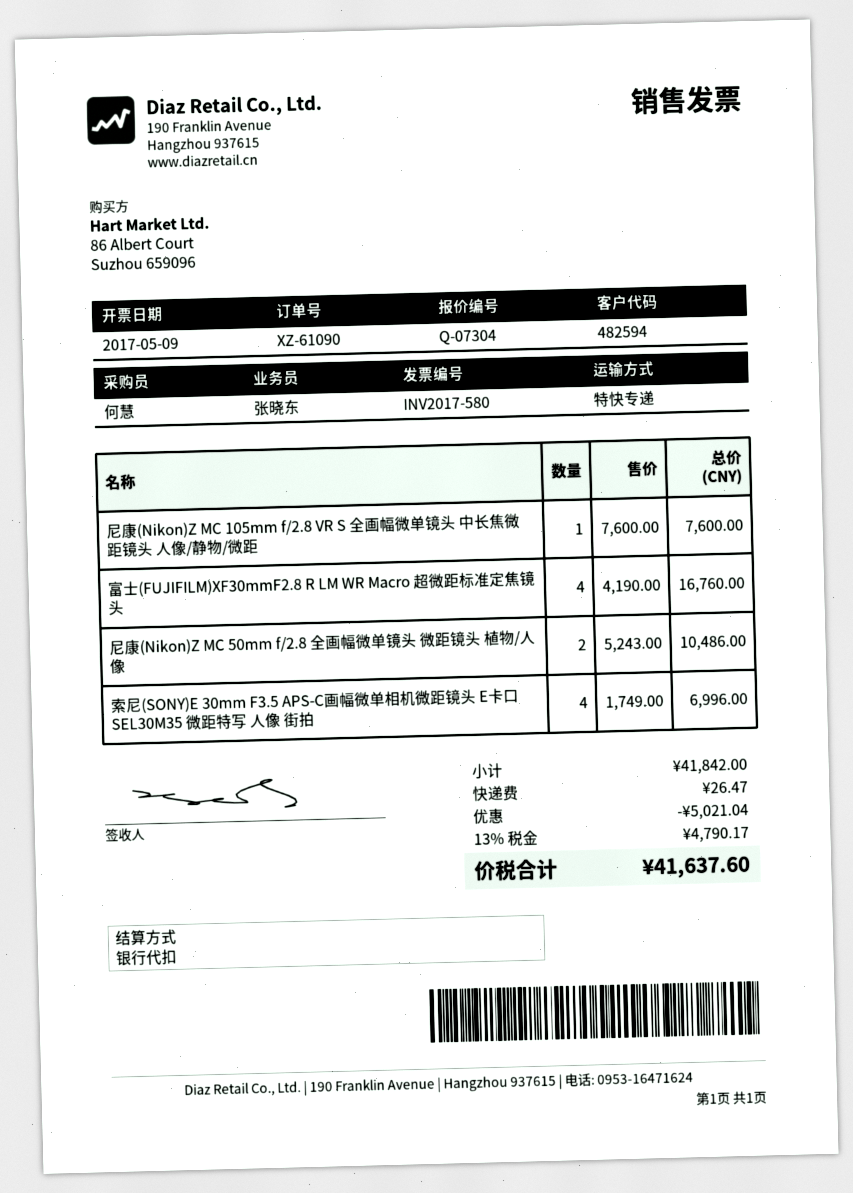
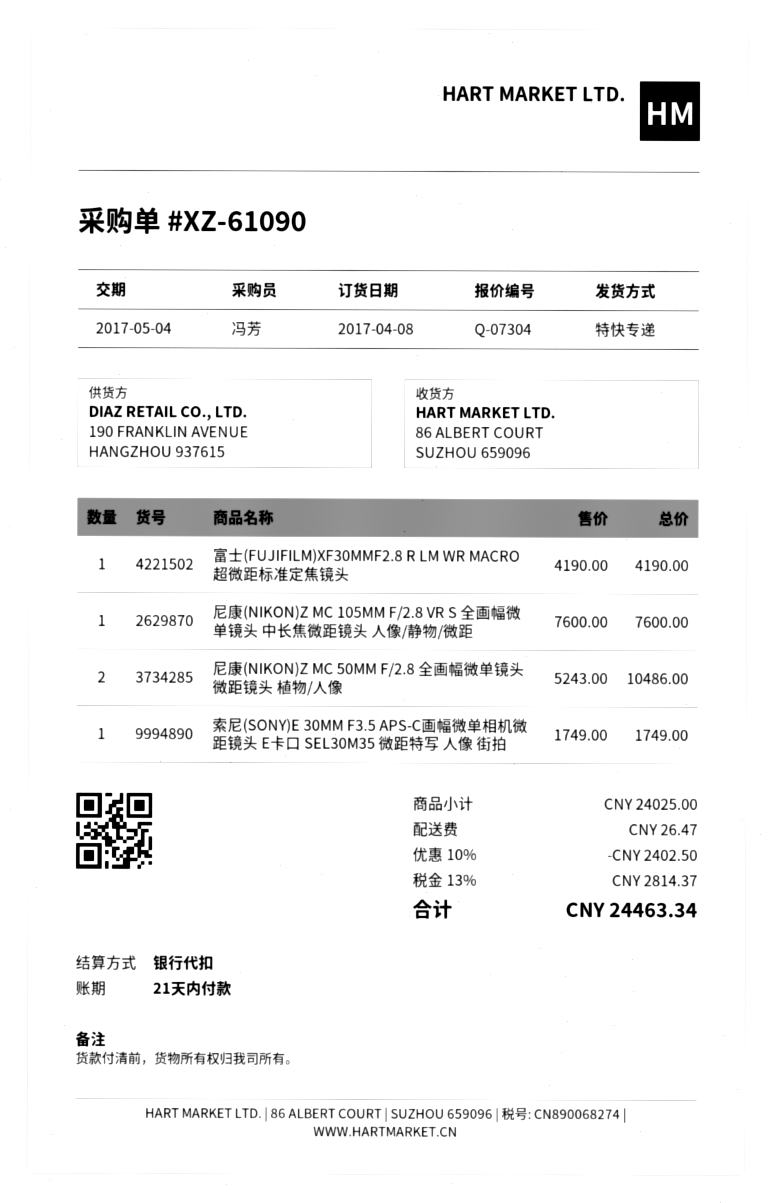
ordered by: 何慧 -> 冯芳
富士(FUJIFILM)XF30mmF2.8 R LM WR Macro 超微距标准定焦镜头: 4 x 4190.00 = 16760.00 -> 1 x 4190.00 = 4190.00
索尼(SONY)E 30mm F3.5 APS-C画幅微单相机微距镜头 E卡口 SEL30M35 微距特写 人像 街拍: 4 x 1749.00 = 6996.00 -> 1 x 1749.00 = 1749.00
subtotal: 41842.00 -> 24025.00
discount: 5021.04 -> 2402.50
tax: 13% = 4790.17 -> 13% = 2814.37
total: 41637.60 -> 24463.34

